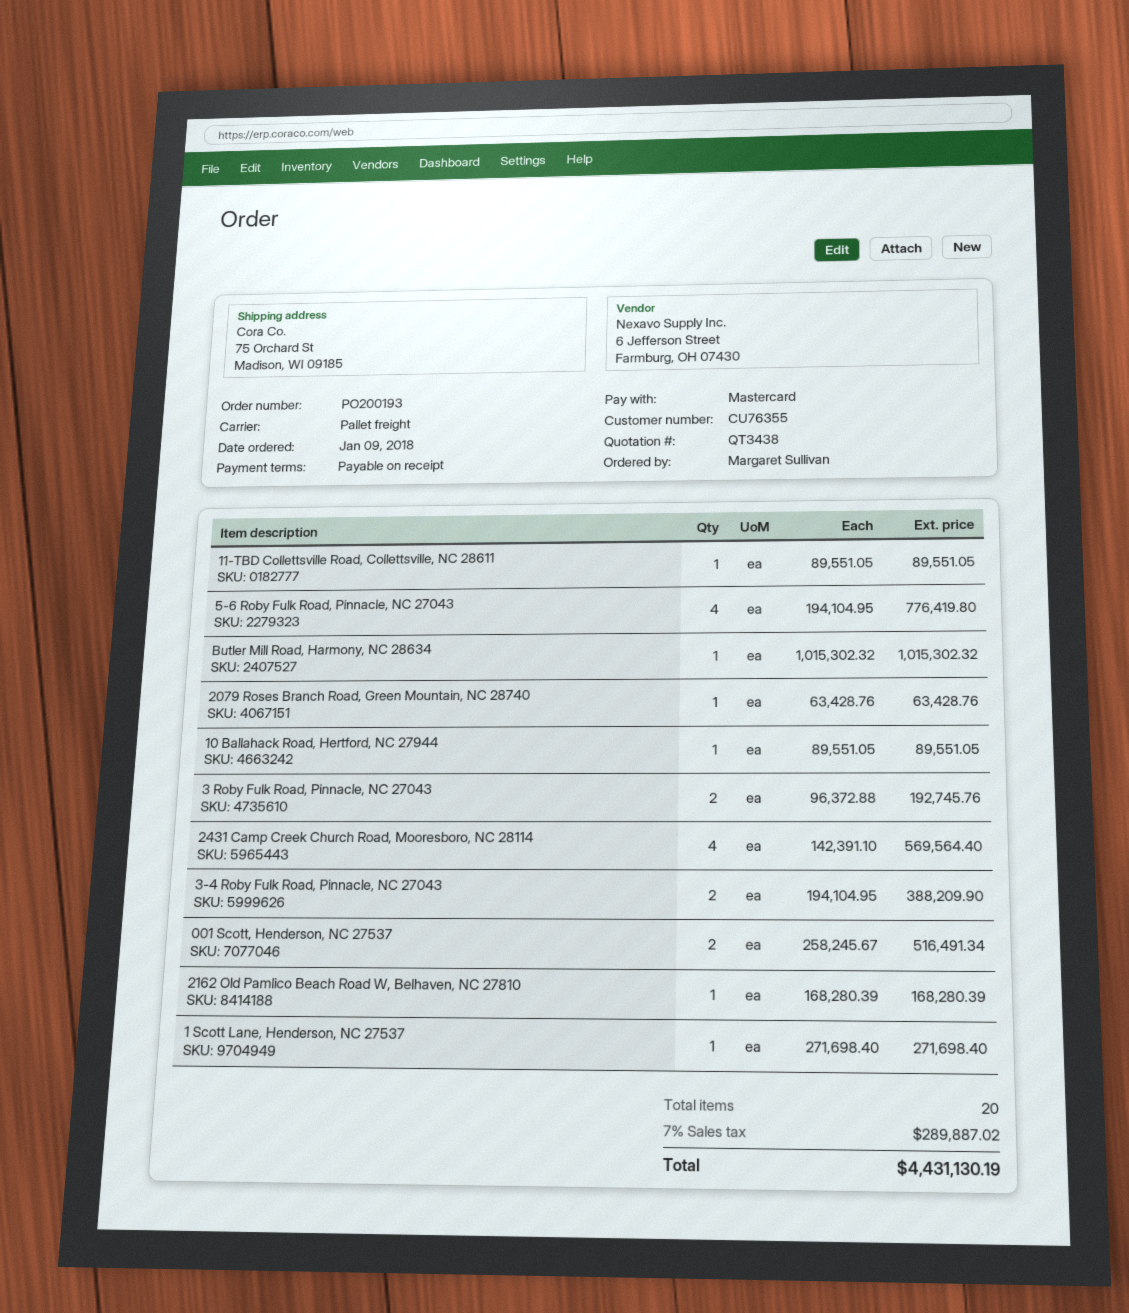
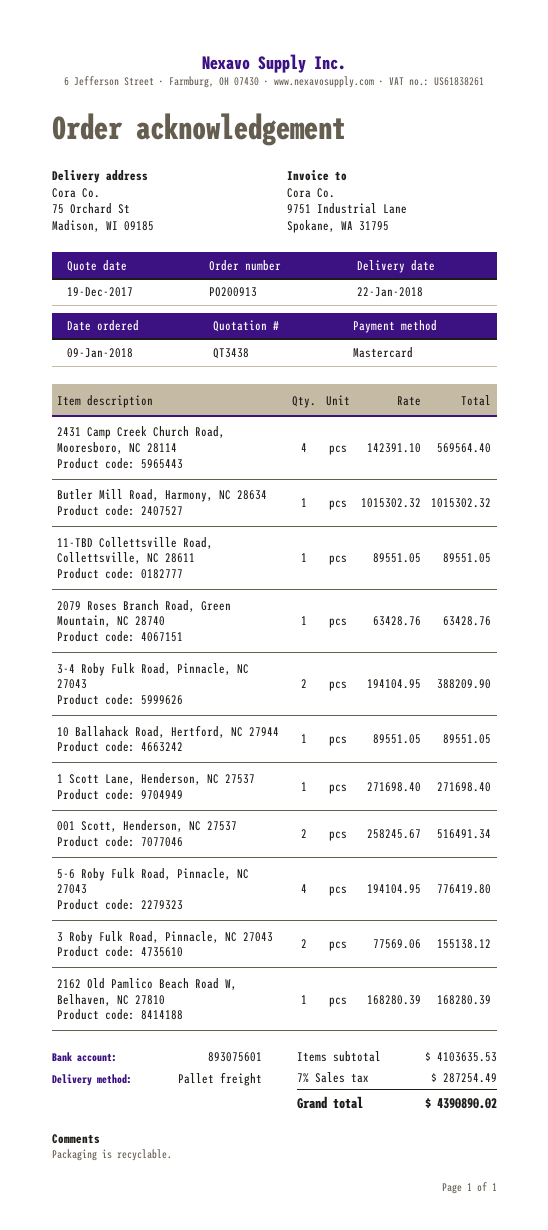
order number: PO200193 -> PO200913
3 Roby Fulk Road, Pinnacle, NC 27043: 2 x 96372.88 = 192745.76 -> 2 x 77569.06 = 155138.12
tax: 7% = 289887.02 -> 7% = 287254.49
total: 4431130.19 -> 4390890.02

